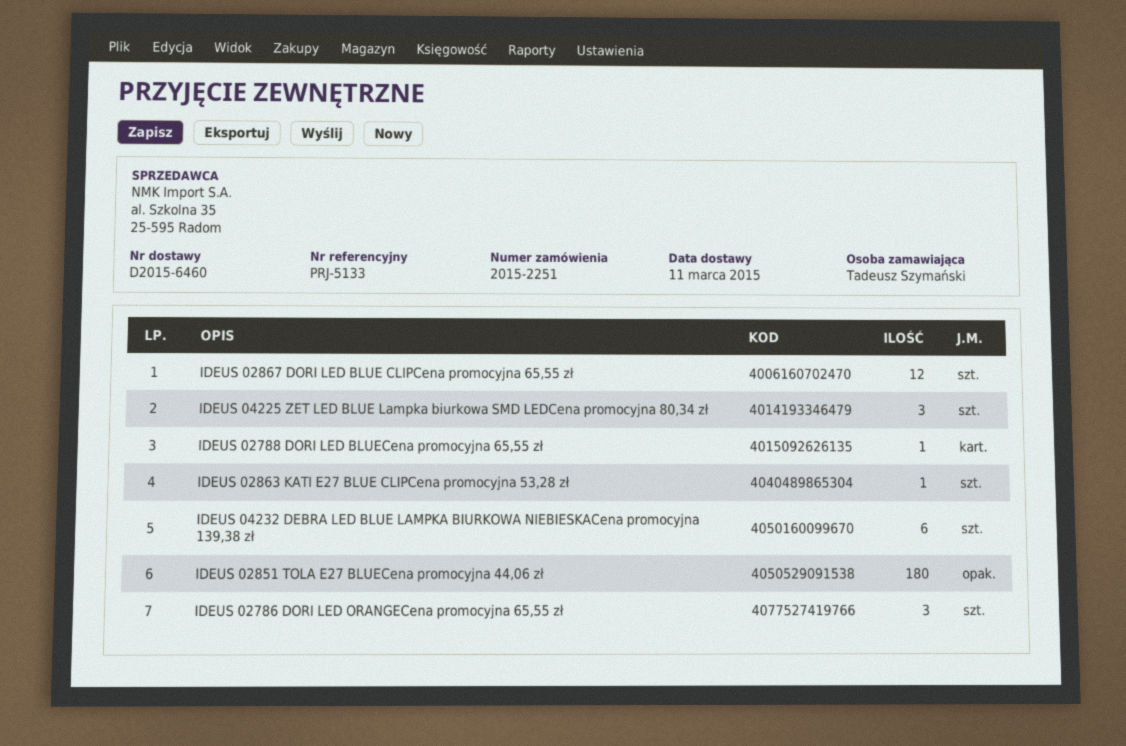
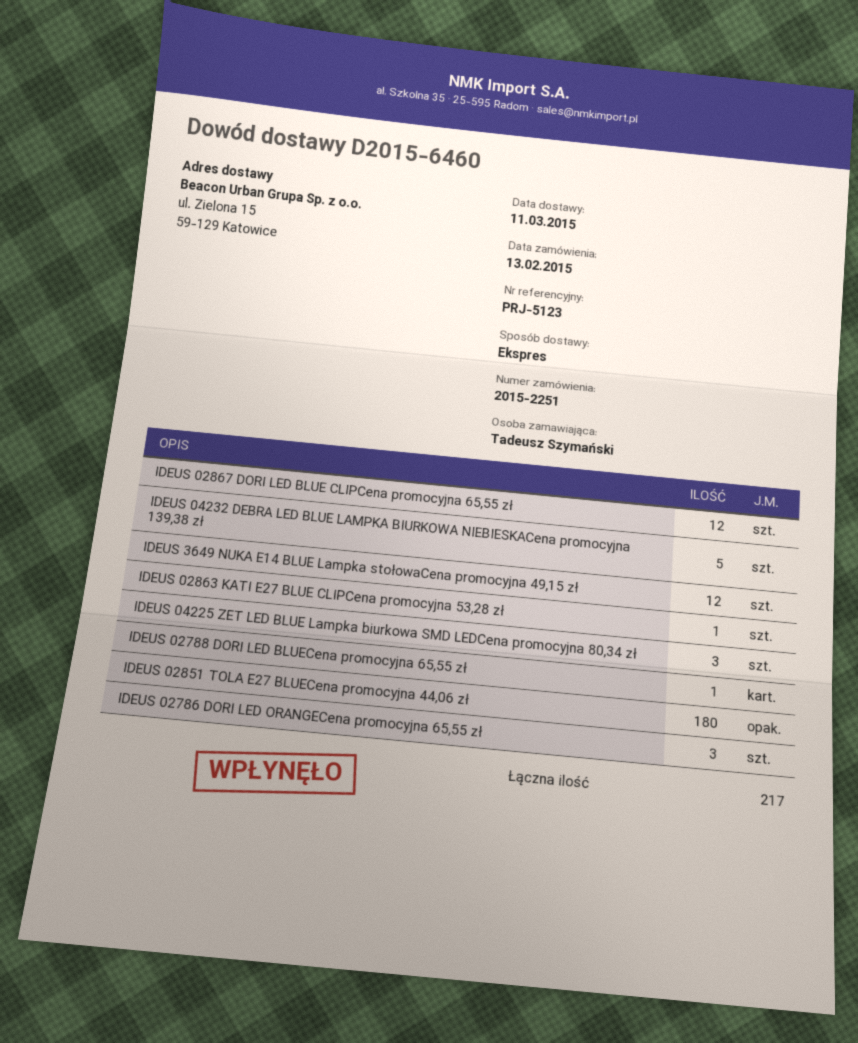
reference: PRJ-5133 -> PRJ-5123
IDEUS 04232 DEBRA LED BLUE LAMPKA BIURKOWA NIEBIESKACena promocyjna 139,38 zł: 6 -> 5
IDEUS 3649 NUKA E14 BLUE Lampka stołowaCena promocyjna 49,15 zł: none -> 12

